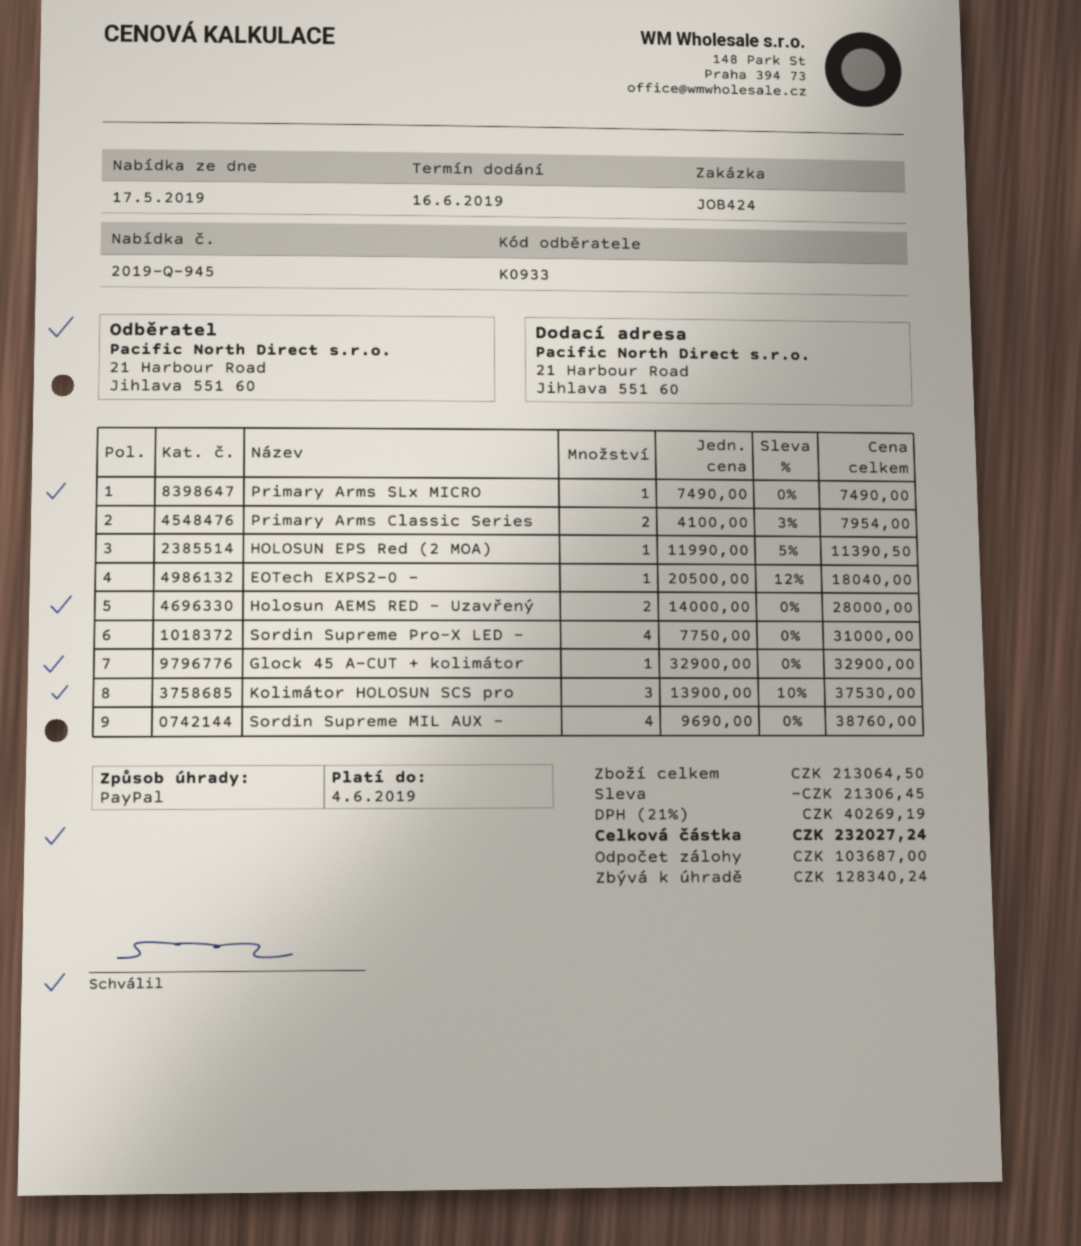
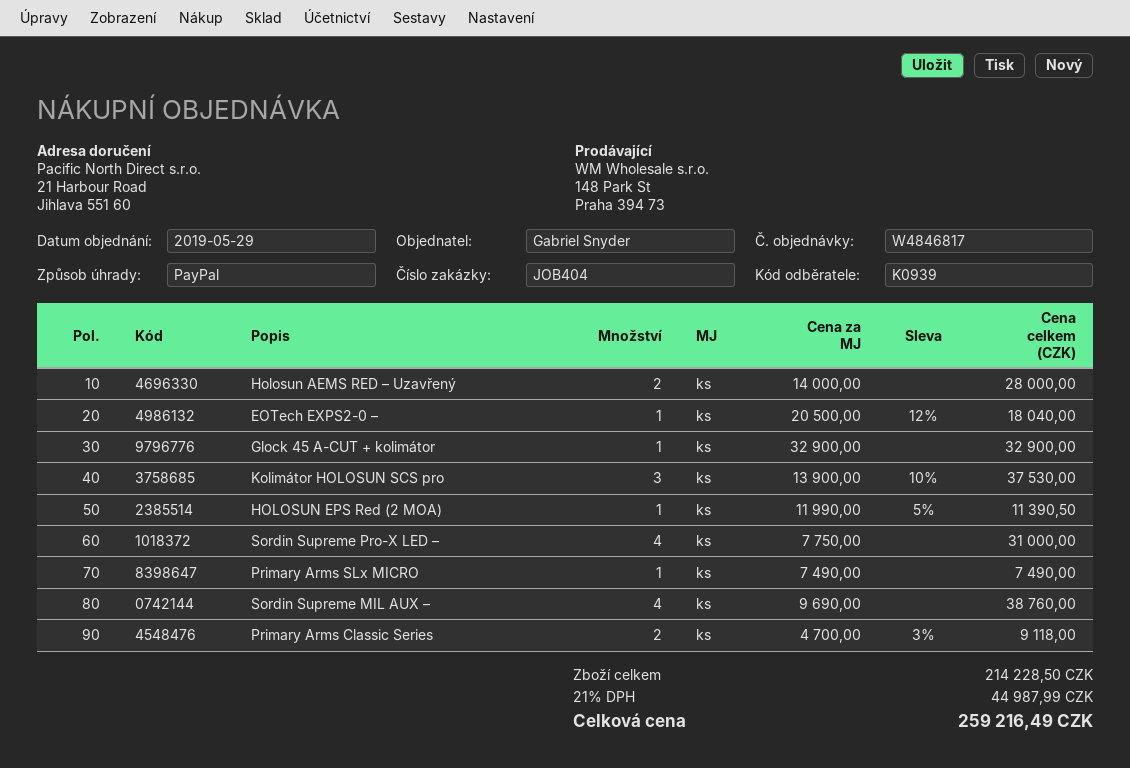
customer number: K0933 -> K0939
reference: JOB424 -> JOB404
Primary Arms Classic Series: 2 x 4100.00 - 3% = 7954.00 -> 2 x 4700.00 - 3% = 9118.00
subtotal: 213064.50 -> 214228.50
discount: 21306.45 -> none
tax: 21% = 40269.19 -> 21% = 44987.99
total: 232027.24 -> 259216.49

